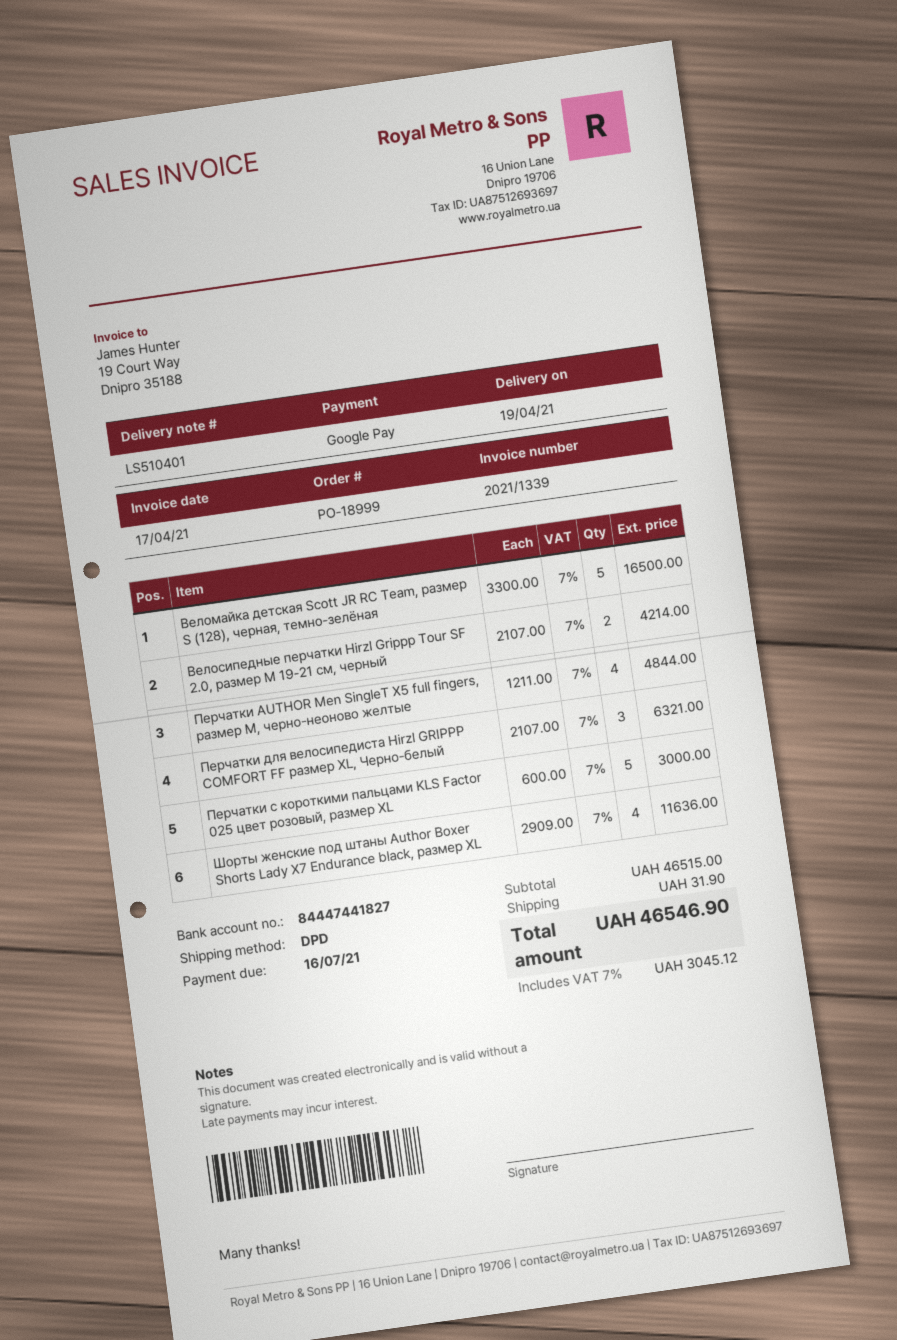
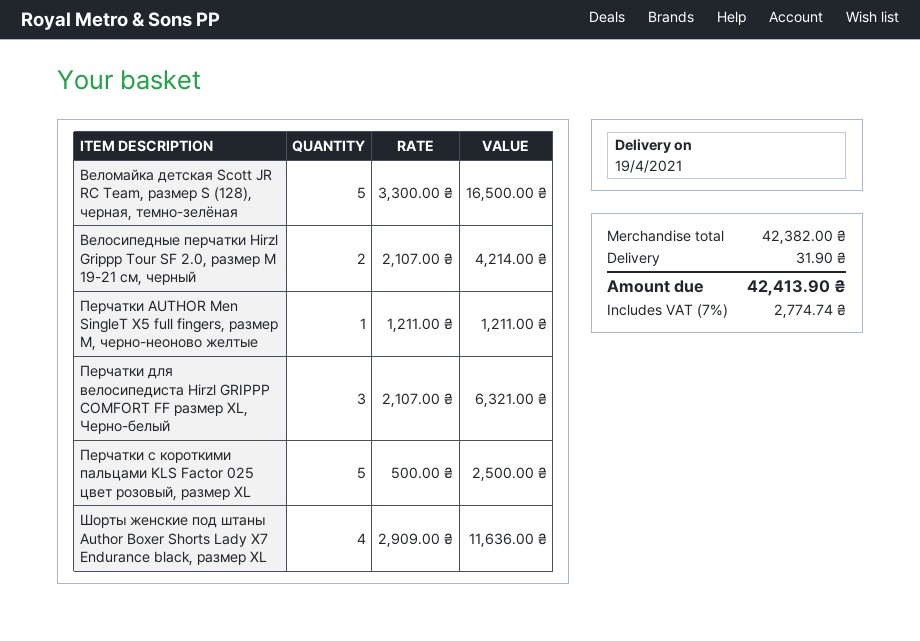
Перчатки AUTHOR Men SingleT X5 full fingers, размер M, черно-неоново желтые: 4 x 1211.00 = 4844.00 -> 1 x 1211.00 = 1211.00
Перчатки с короткими пальцами KLS Factor 025 цвет розовый, размер XL: 5 x 600.00 = 3000.00 -> 5 x 500.00 = 2500.00
subtotal: 46515.00 -> 42382.00
tax: 7% = 3045.12 -> 7% = 2774.74
total: 46546.90 -> 42413.90

